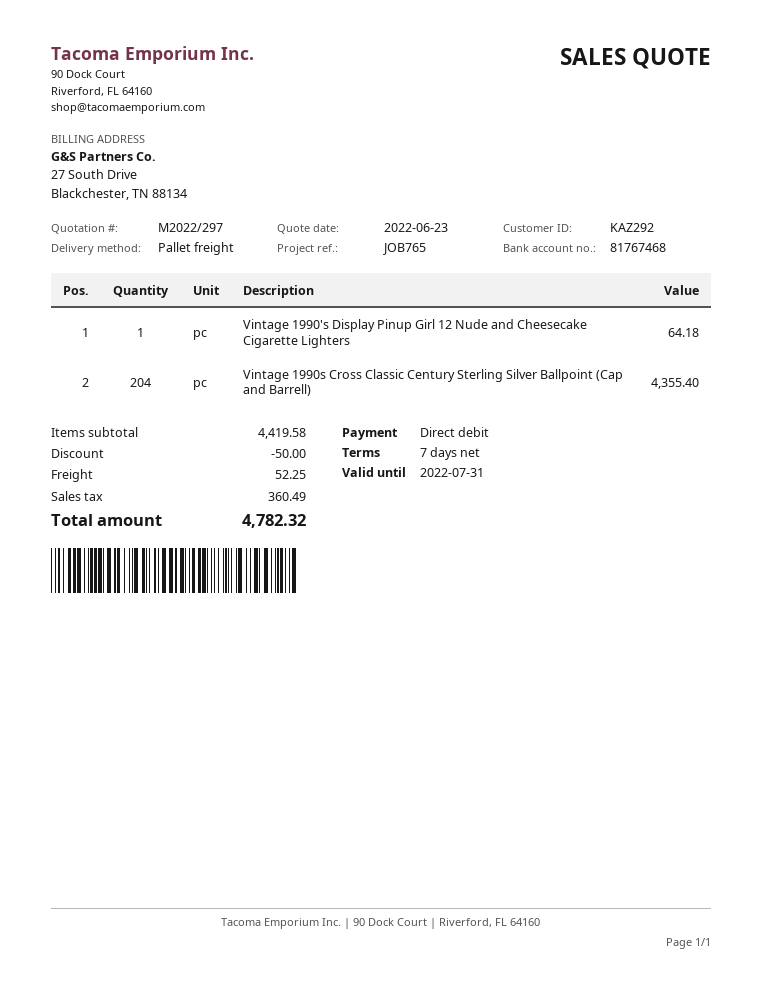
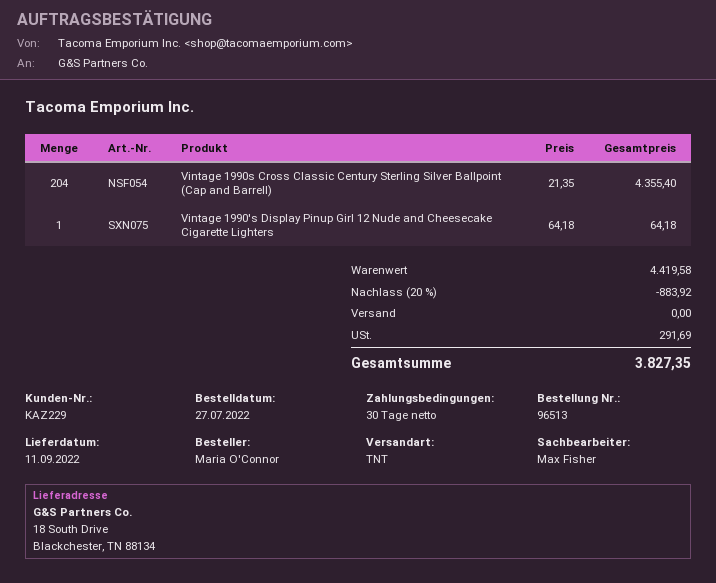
payment terms: 7 days -> 30 days
customer number: KAZ292 -> KAZ229
shipping method: pallet freight -> TNT
discount: 50.00 -> 883.92
shipping: 52.25 -> 0.00
tax: 360.49 -> 291.69
total: 4782.32 -> 3827.35

